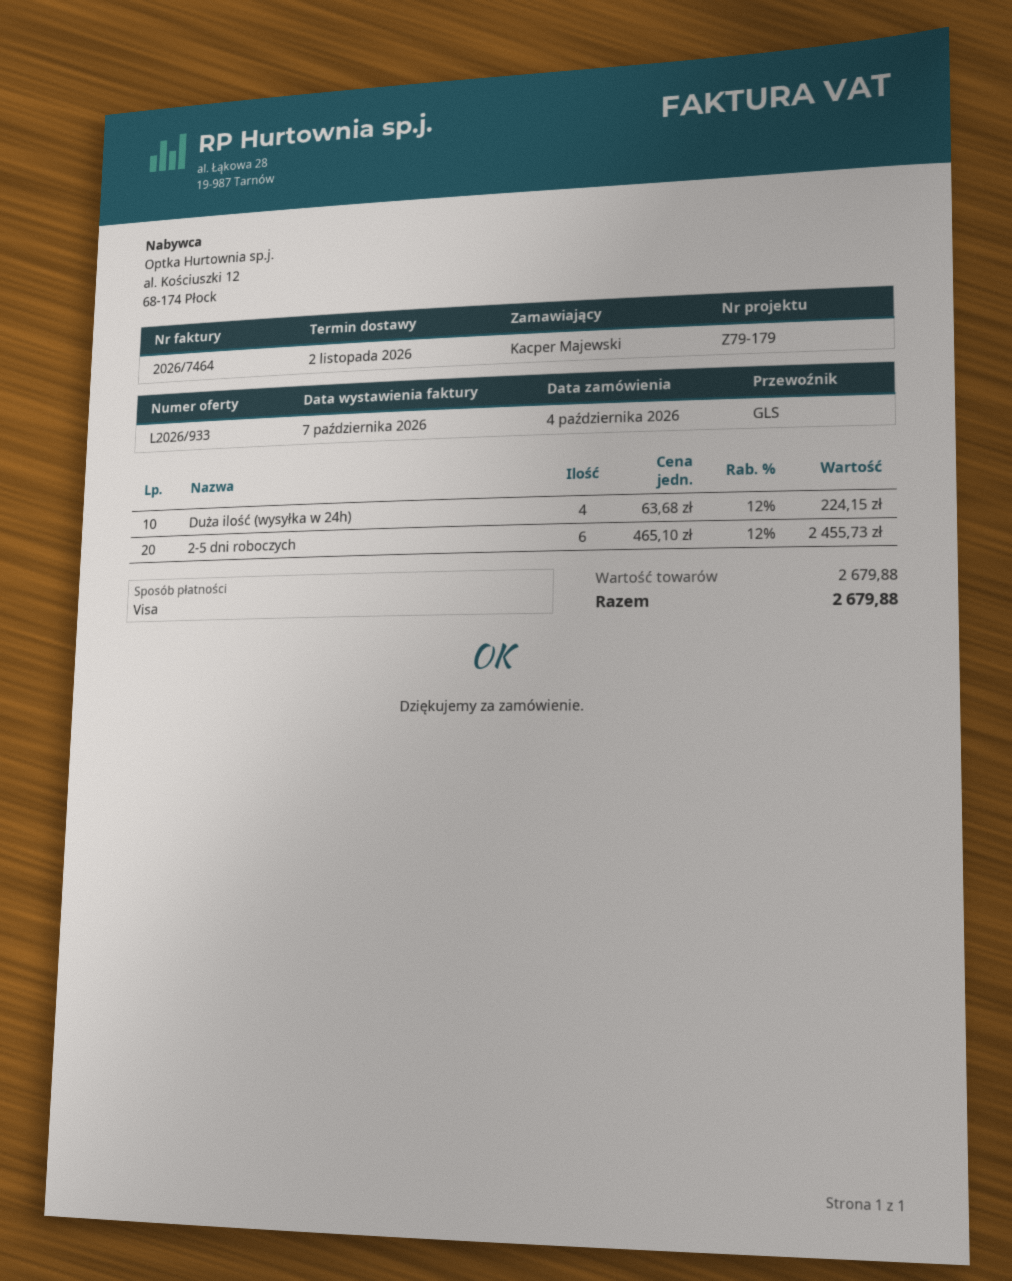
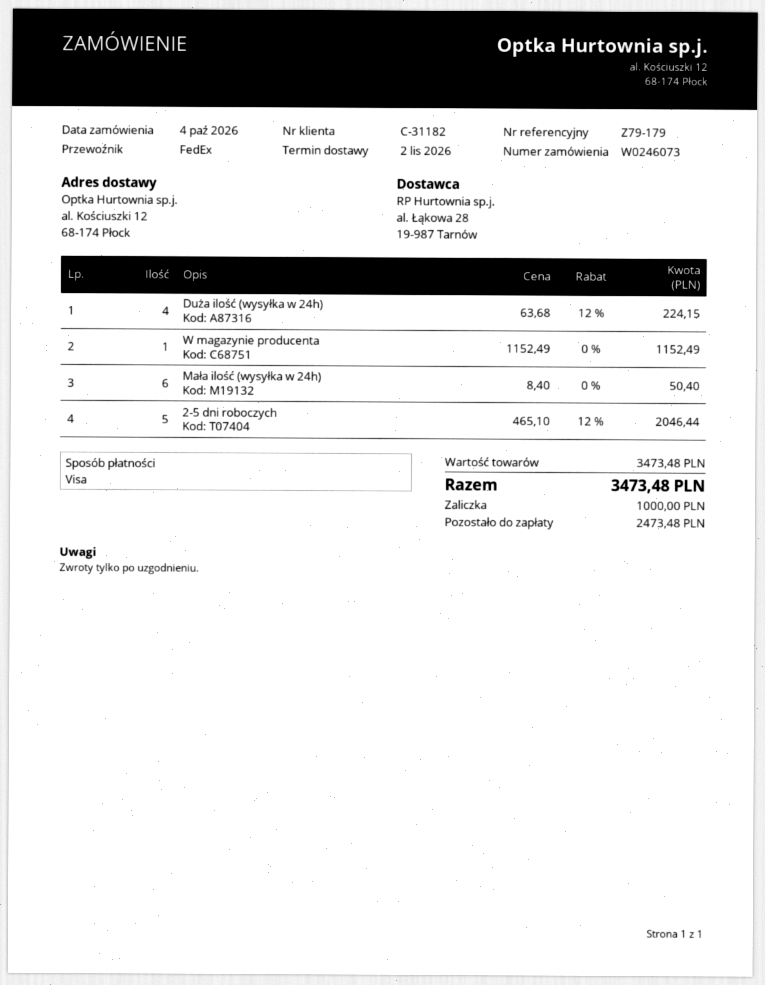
shipping method: GLS -> FedEx
2-5 dni roboczych: 6 x 465.10 - 12% = 2455.73 -> 5 x 465.10 - 12% = 2046.44
W magazynie producenta: none -> 1 x 1152.49 = 1152.49
Mała ilość (wysyłka w 24h): none -> 6 x 8.40 = 50.40
subtotal: 2679.88 -> 3473.48
total: 2679.88 -> 3473.48

